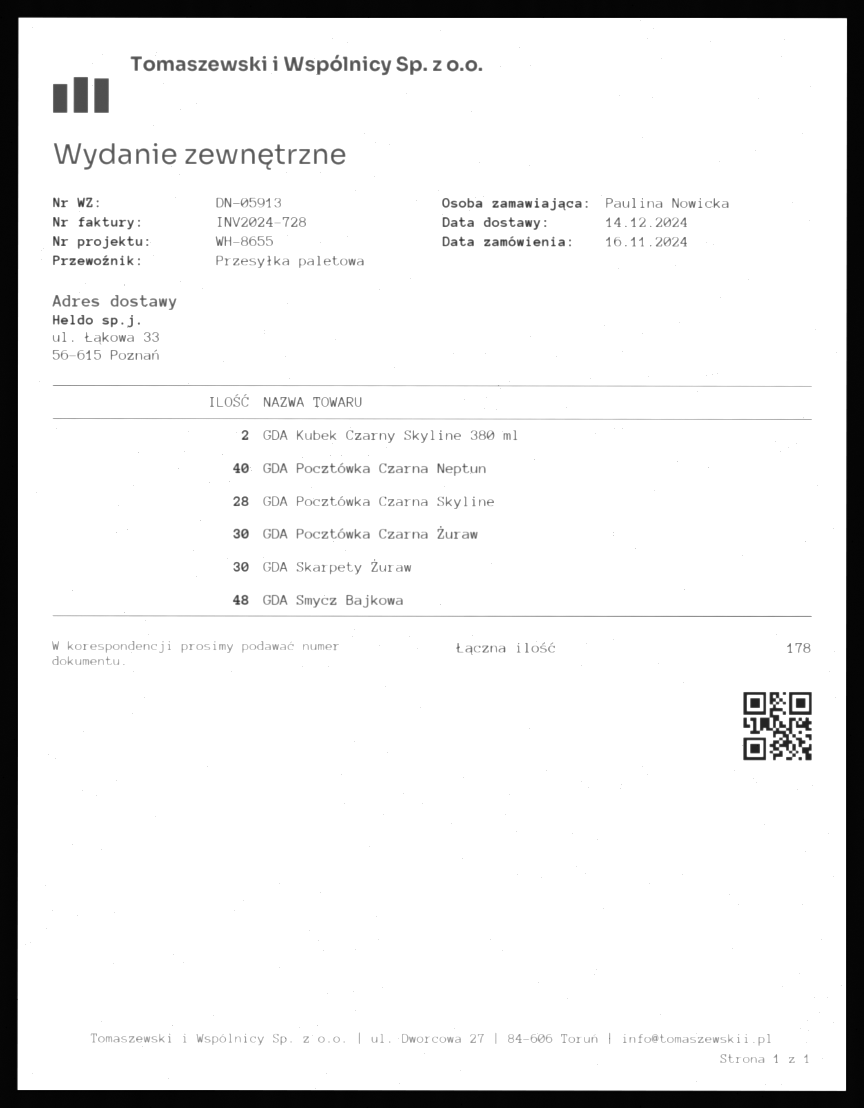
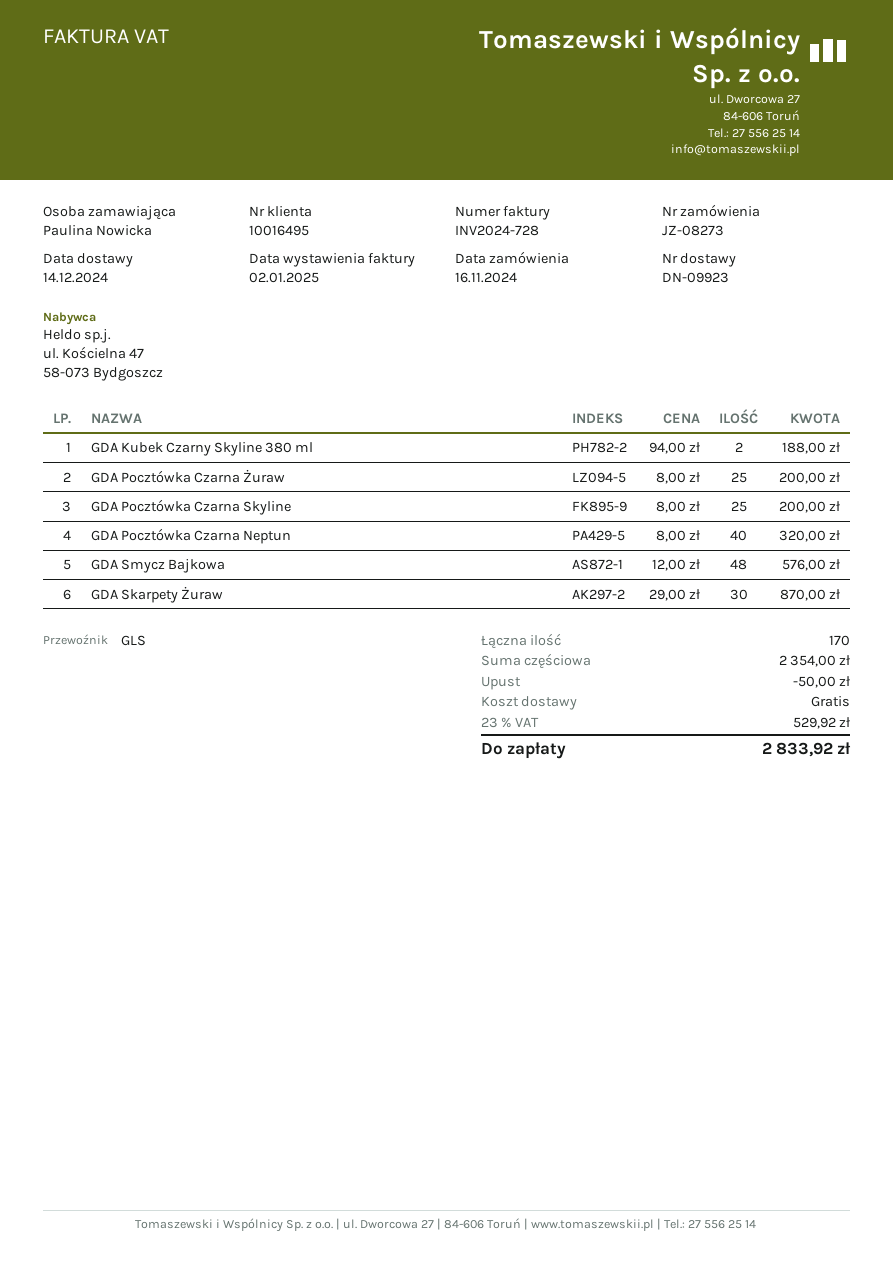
delivery note number: DN-05913 -> DN-09923
shipping method: pallet freight -> GLS
GDA Pocztówka Czarna Skyline: 28 -> 25
GDA Pocztówka Czarna Żuraw: 30 -> 25
total quantity: 178 -> 170

